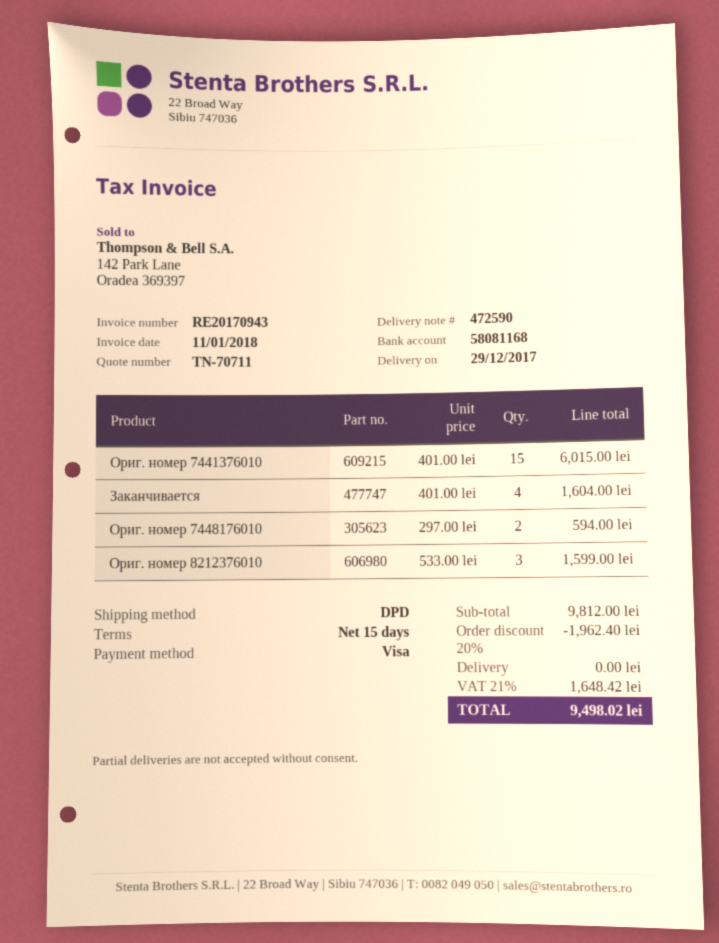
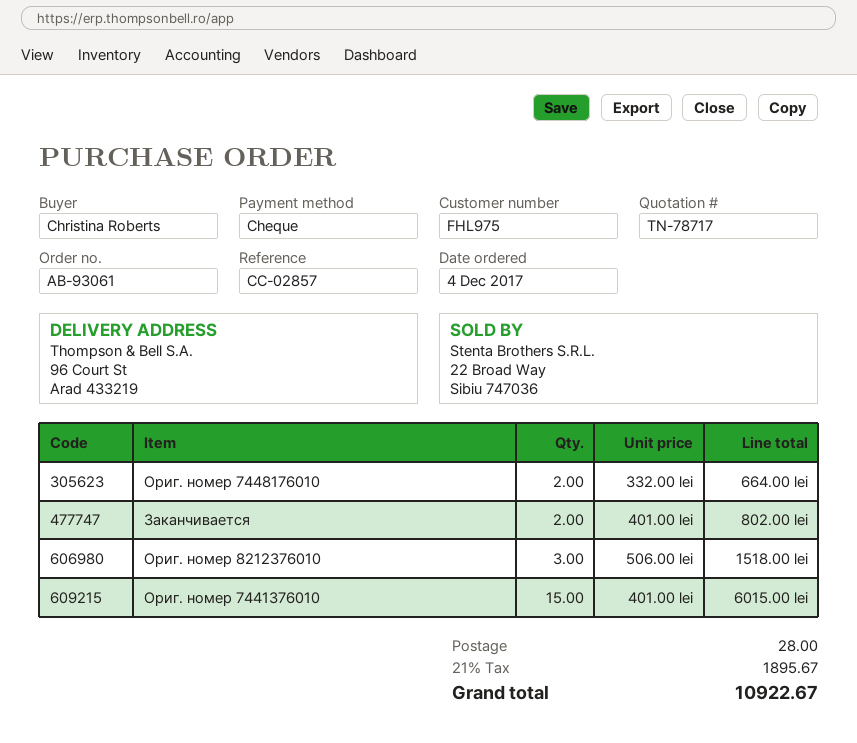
quote number: TN-70711 -> TN-78717
payment method: Visa -> cheque
Заканчивается: 4 x 401.00 = 1604.00 -> 2 x 401.00 = 802.00
Ориг. номер 7448176010: 2 x 297.00 = 594.00 -> 2 x 332.00 = 664.00
Ориг. номер 8212376010: 3 x 533.00 = 1599.00 -> 3 x 506.00 = 1518.00
discount: 20% = 1962.40 -> none
shipping: 0.00 -> 28.00
tax: 21% = 1648.42 -> 21% = 1895.67
total: 9498.02 -> 10922.67

